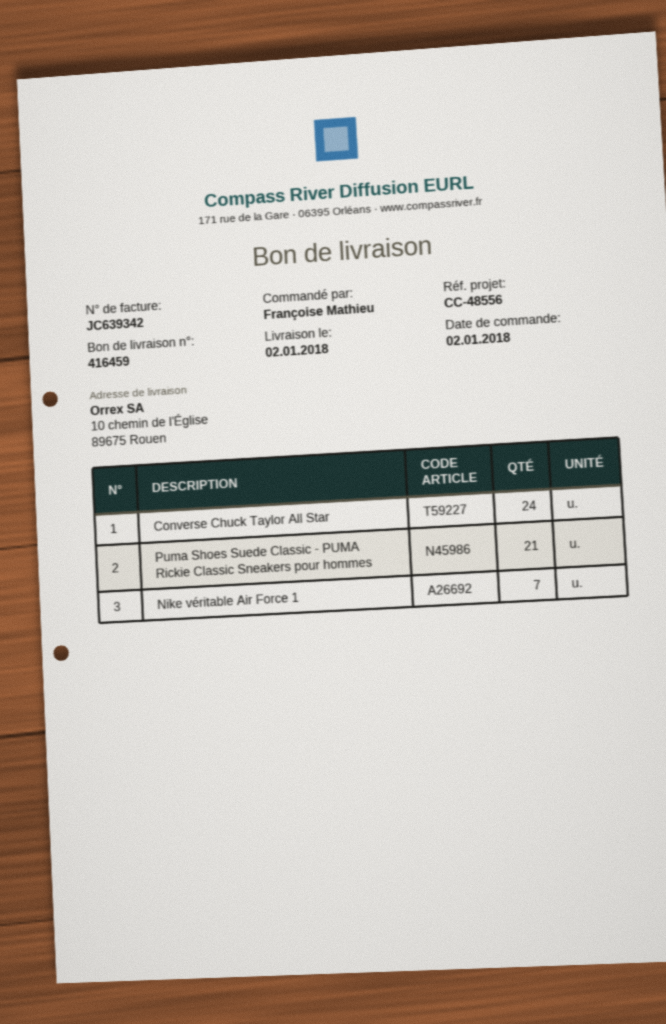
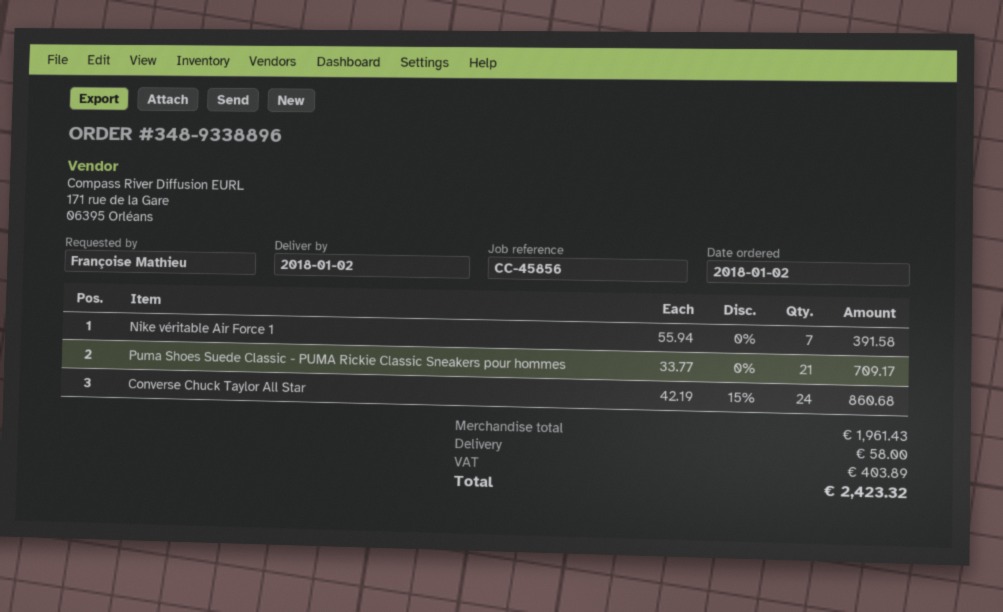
reference: CC-48556 -> CC-45856

